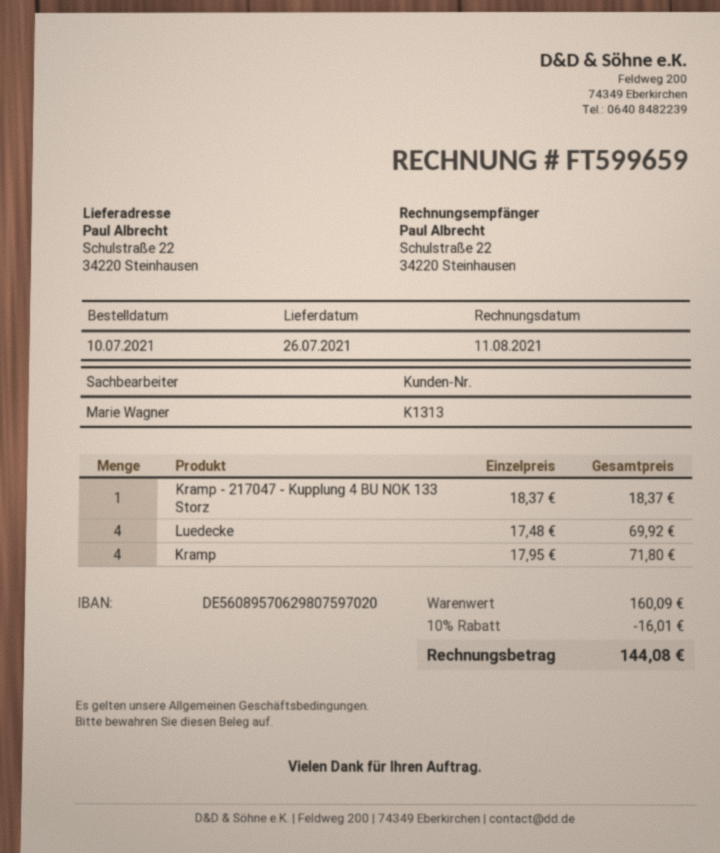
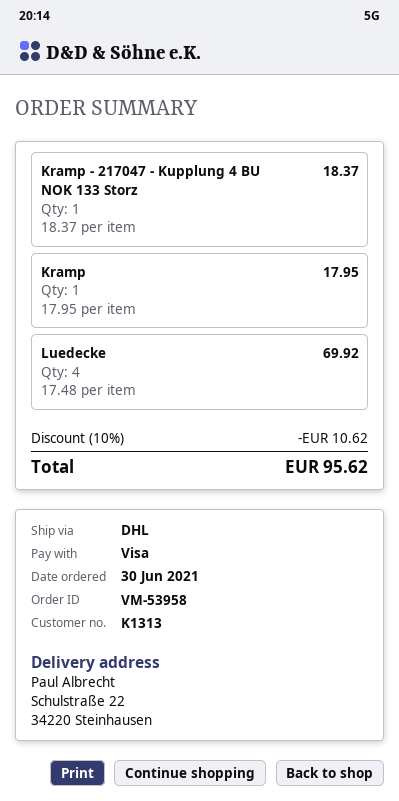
order date: 2021-07-10 -> 2021-06-30
Kramp: 4 x 17.95 = 71.80 -> 1 x 17.95 = 17.95
discount: 10% = 16.01 -> 10% = 10.62
total: 144.08 -> 95.62

